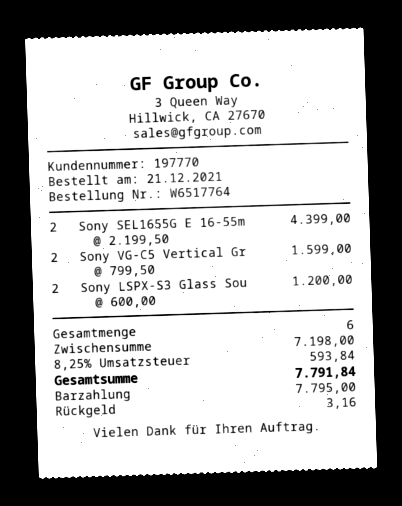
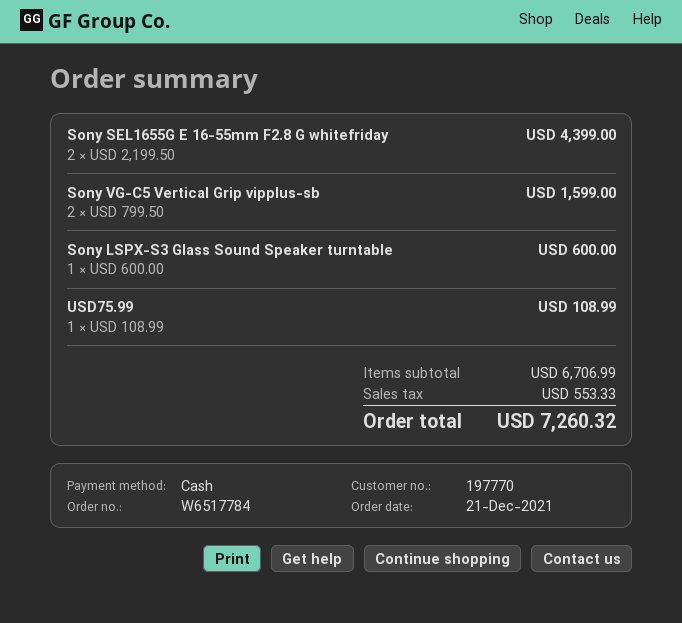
order number: W6517764 -> W6517784
Sony LSPX-S3 Glass Sou: 2 x 600.00 = 1200.00 -> 1 x 600.00 = 600.00
USD75.99: none -> 1 x 108.99 = 108.99
subtotal: 7198.00 -> 6706.99
tax: 593.84 -> 553.33
total: 7791.84 -> 7260.32

